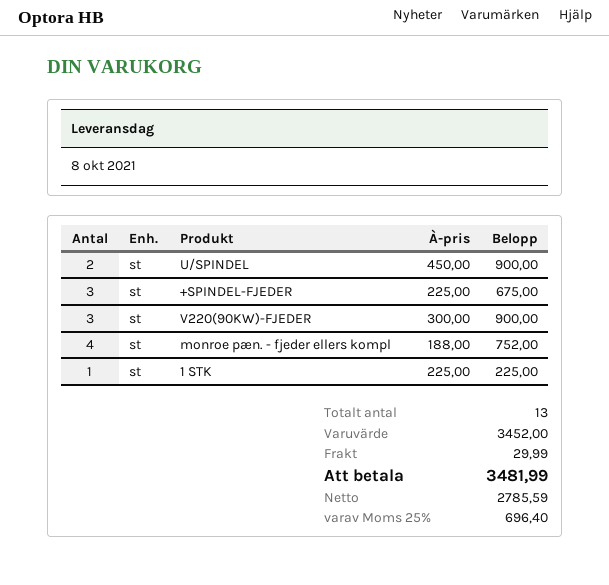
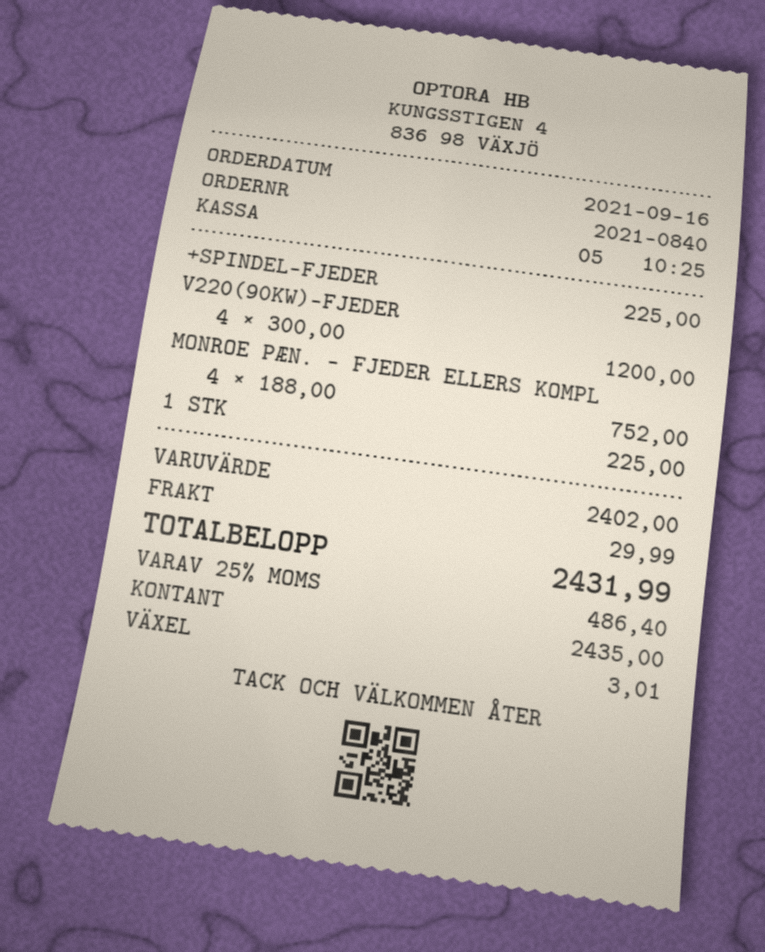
U/SPINDEL: 2 x 450.00 = 900.00 -> none
+SPINDEL-FJEDER: 3 x 225.00 = 675.00 -> 1 x 225.00 = 225.00
V220(90KW)-FJEDER: 3 x 300.00 = 900.00 -> 4 x 300.00 = 1200.00
subtotal: 3452.00 -> 2402.00
tax: 25% = 696.40 -> 25% = 486.40
total: 3481.99 -> 2431.99

